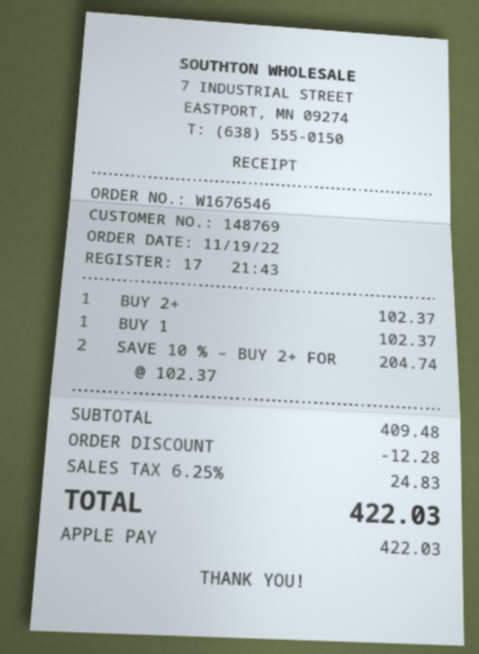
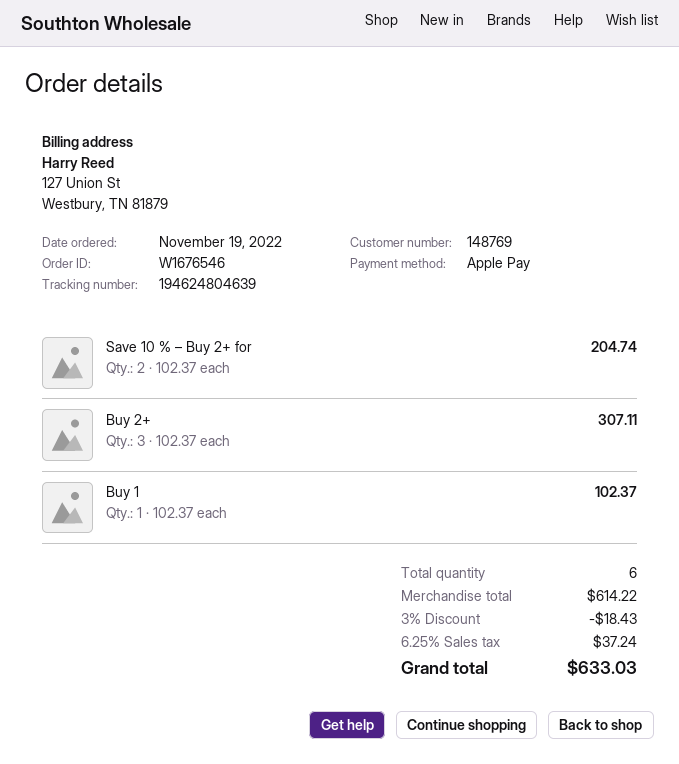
BUY 2+: 1 x 102.37 = 102.37 -> 3 x 102.37 = 307.11
subtotal: 409.48 -> 614.22
discount: 12.28 -> 18.43
tax: 6.25% = 24.83 -> 6.25% = 37.24
total: 422.03 -> 633.03

